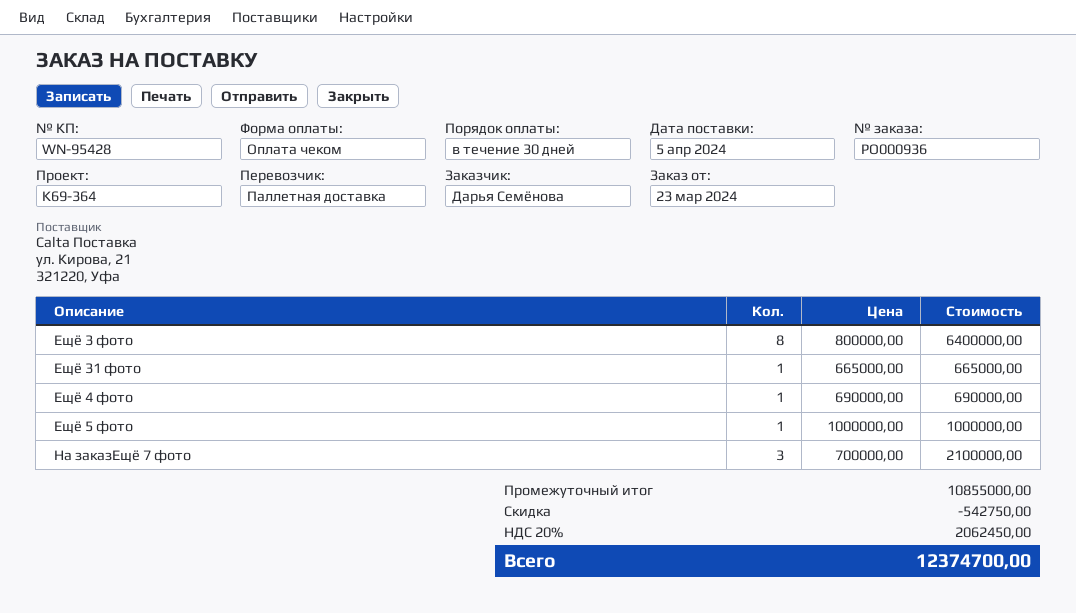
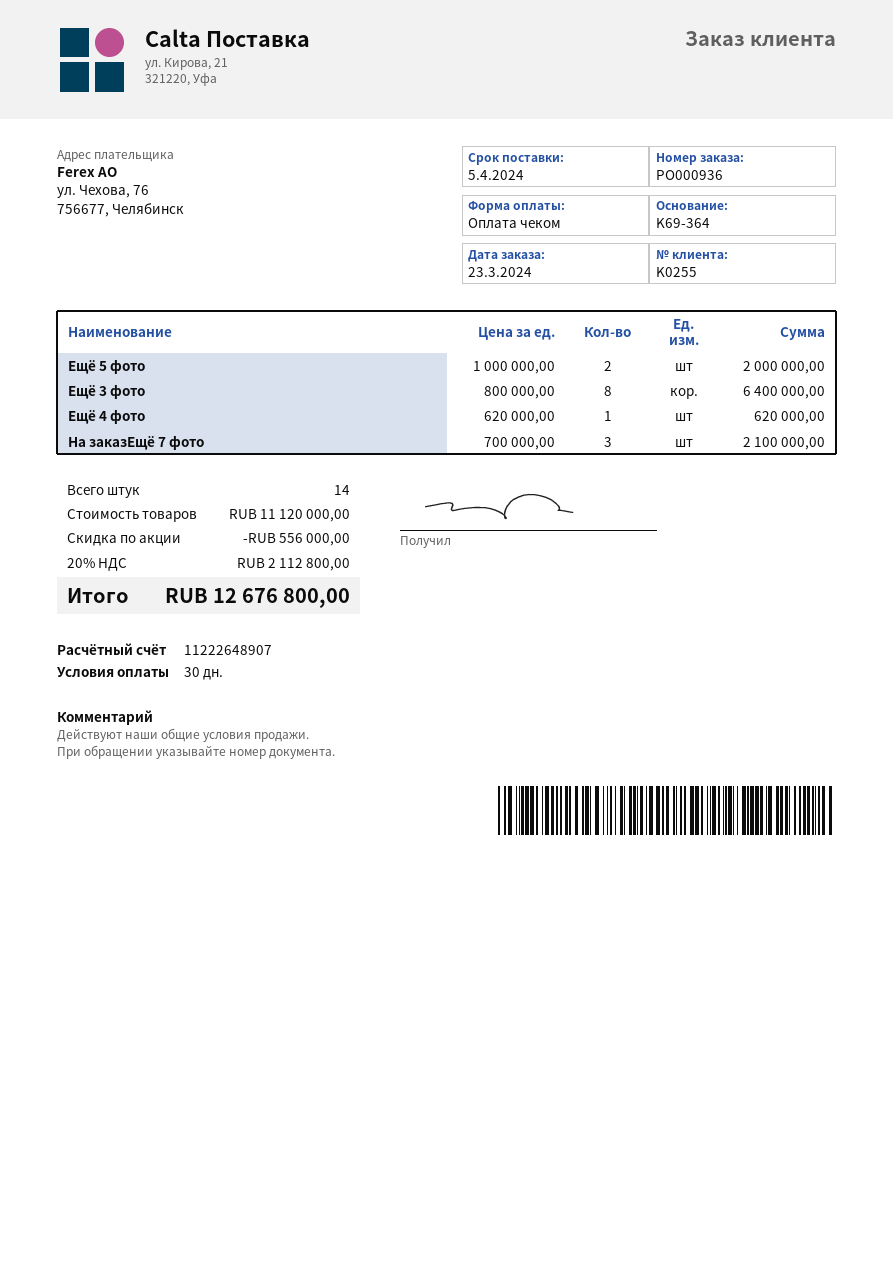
Ещё 31 фото: 1 x 665000.00 = 665000.00 -> none
Ещё 4 фото: 1 x 690000.00 = 690000.00 -> 1 x 620000.00 = 620000.00
Ещё 5 фото: 1 x 1000000.00 = 1000000.00 -> 2 x 1000000.00 = 2000000.00
subtotal: 10855000.00 -> 11120000.00
discount: 542750.00 -> 556000.00
tax: 20% = 2062450.00 -> 20% = 2112800.00
total: 12374700.00 -> 12676800.00

